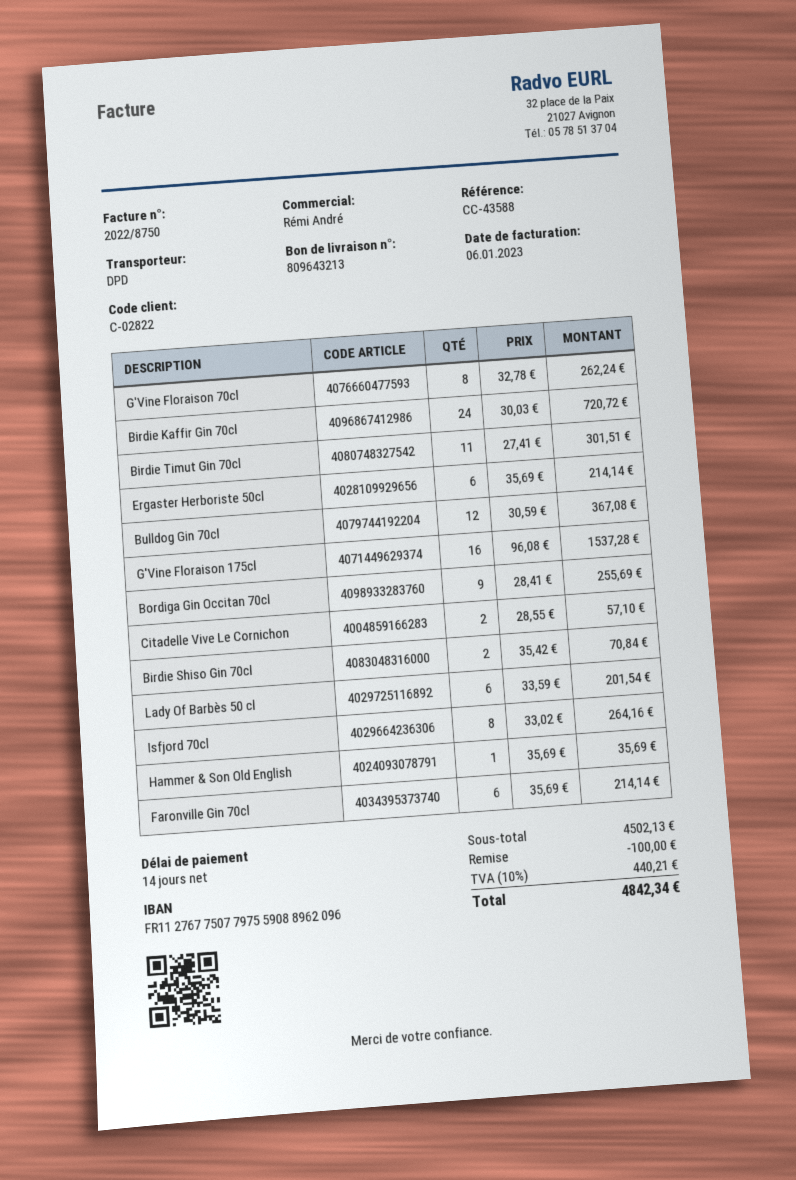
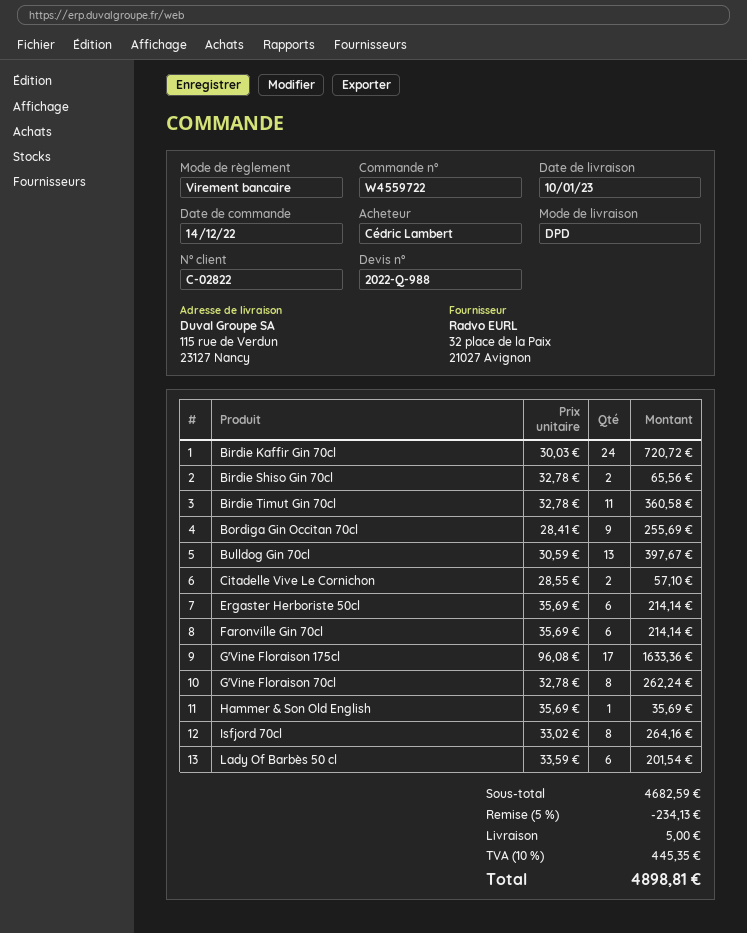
Birdie Timut Gin 70cl: 11 x 27.41 = 301.51 -> 11 x 32.78 = 360.58
Bulldog Gin 70cl: 12 x 30.59 = 367.08 -> 13 x 30.59 = 397.67
G'Vine Floraison 175cl: 16 x 96.08 = 1537.28 -> 17 x 96.08 = 1633.36
Birdie Shiso Gin 70cl: 2 x 35.42 = 70.84 -> 2 x 32.78 = 65.56
subtotal: 4502.13 -> 4682.59
discount: 100.00 -> 234.13
shipping: none -> 5.00
tax: 10% = 440.21 -> 10% = 445.35
total: 4842.34 -> 4898.81

